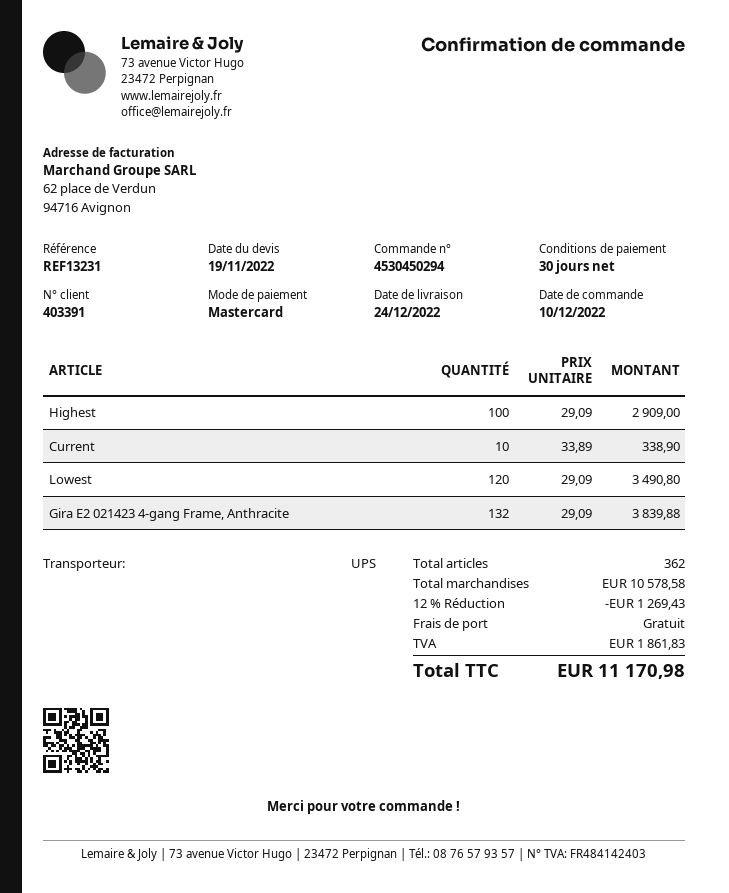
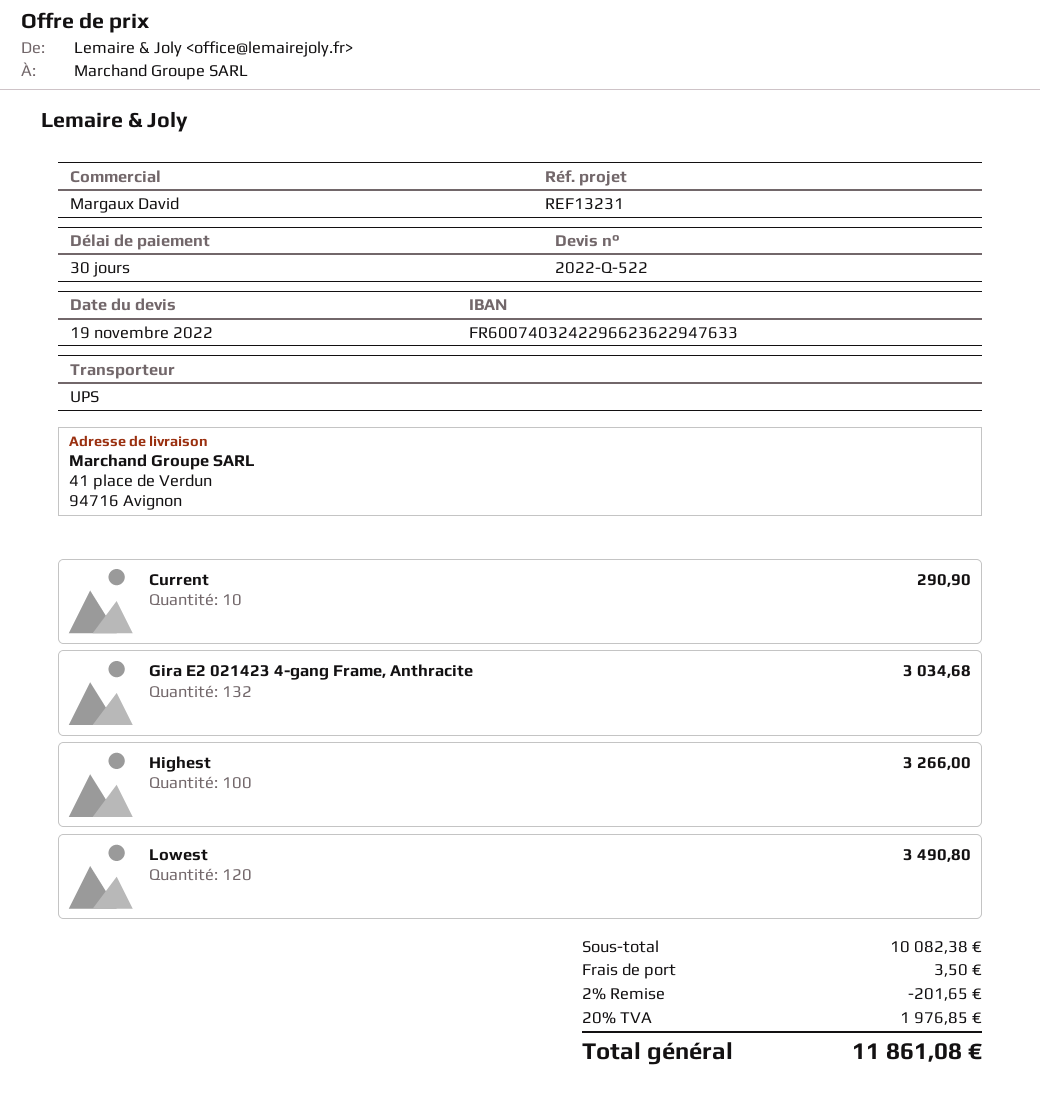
Highest: 100 for 2909.00 -> 100 for 3266.00
Current: 10 for 338.90 -> 10 for 290.90
Gira E2 021423 4-gang Frame, Anthracite: 132 for 3839.88 -> 132 for 3034.68
subtotal: 10578.58 -> 10082.38
discount: 12% = 1269.43 -> 2% = 201.65
shipping: 0.00 -> 3.50
tax: 1861.83 -> 1976.85
total: 11170.98 -> 11861.08

